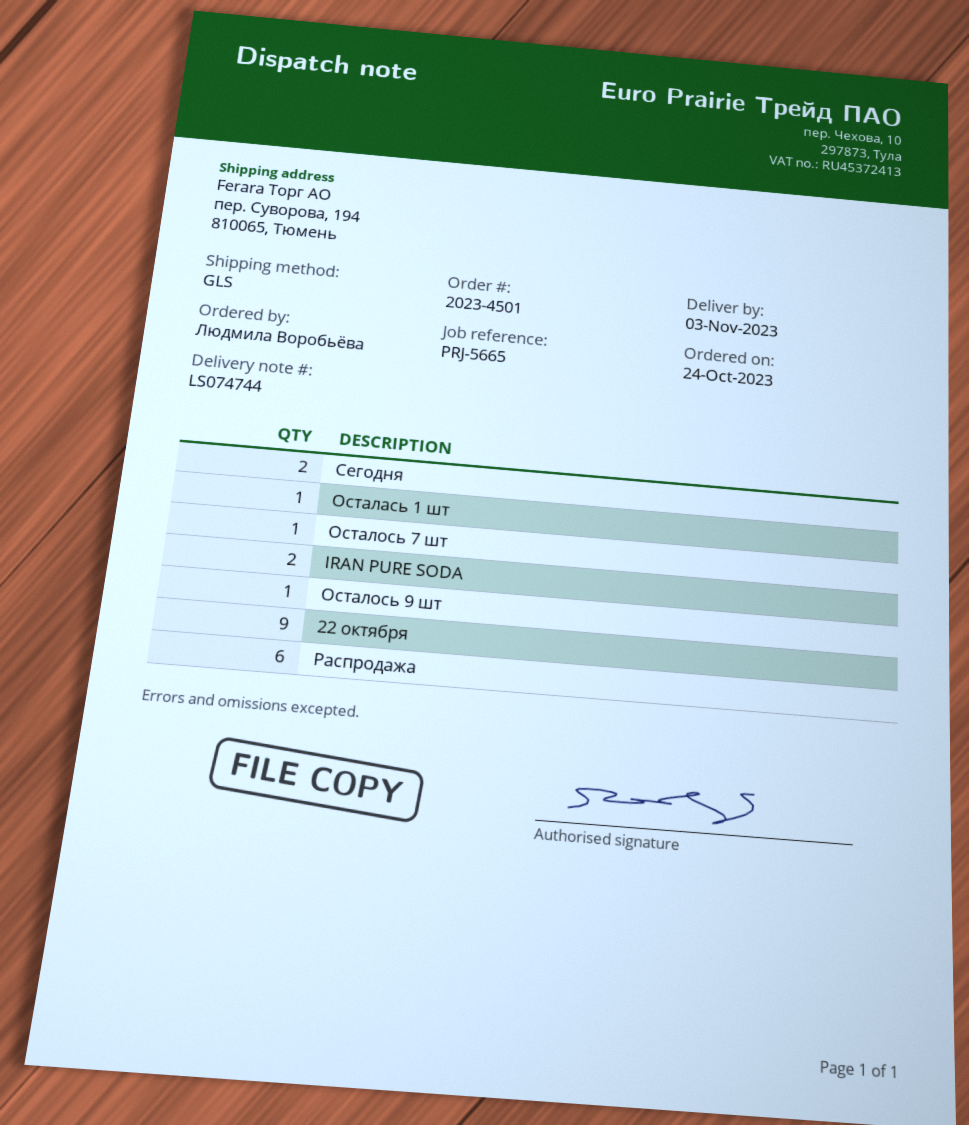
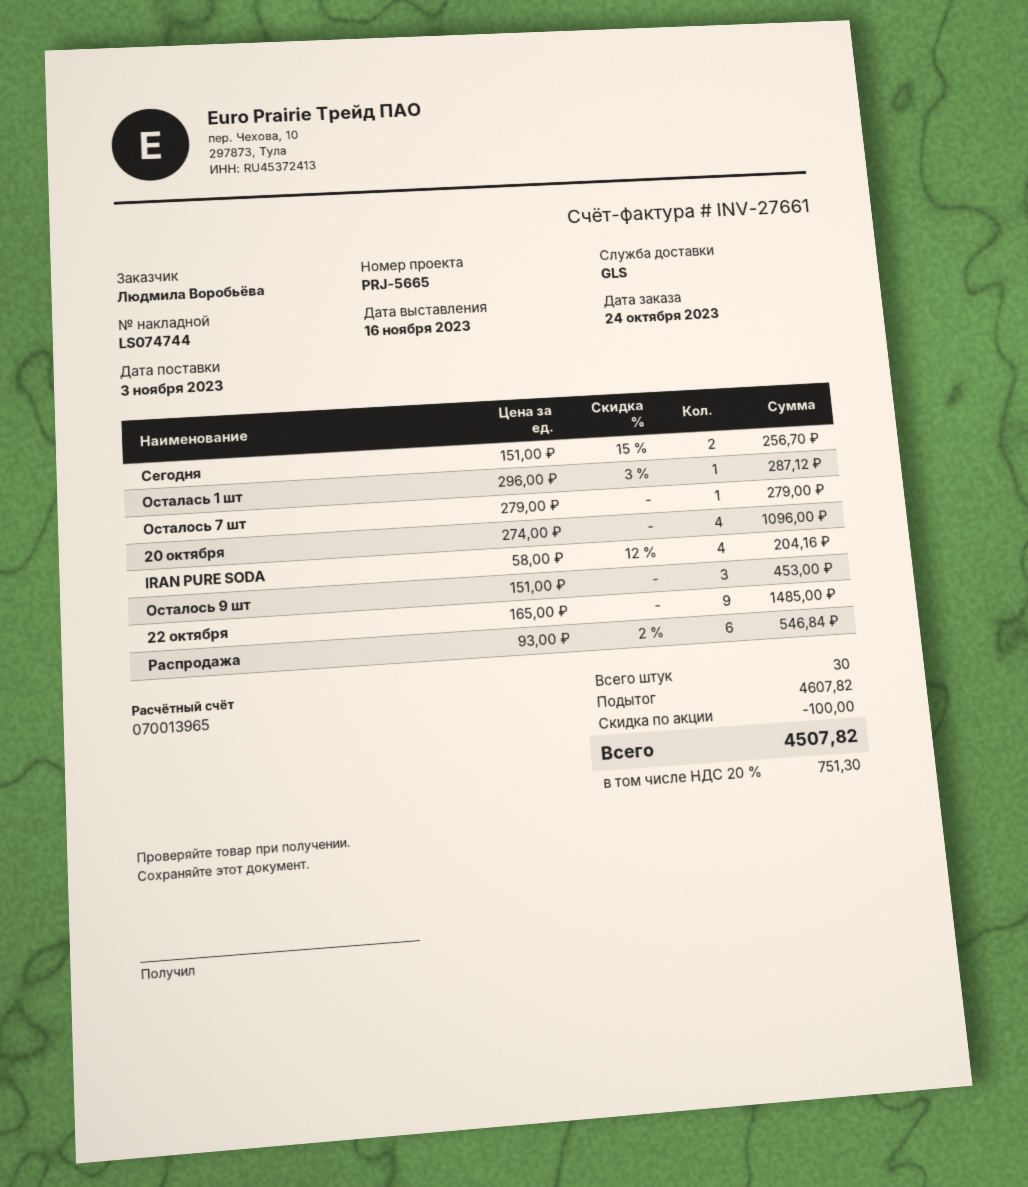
IRAN PURE SODA: 2 -> 4
Осталось 9 шт: 1 -> 3
20 октября: none -> 4

